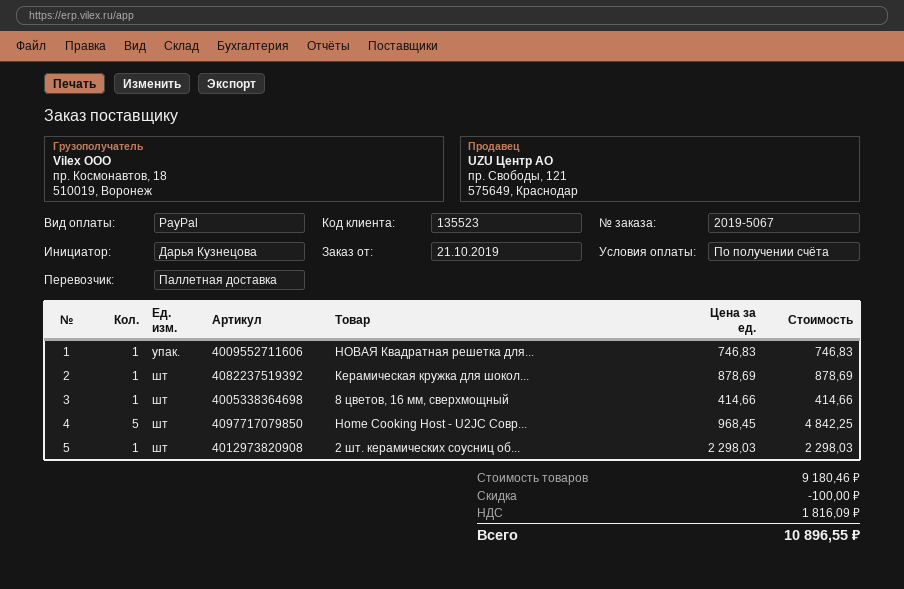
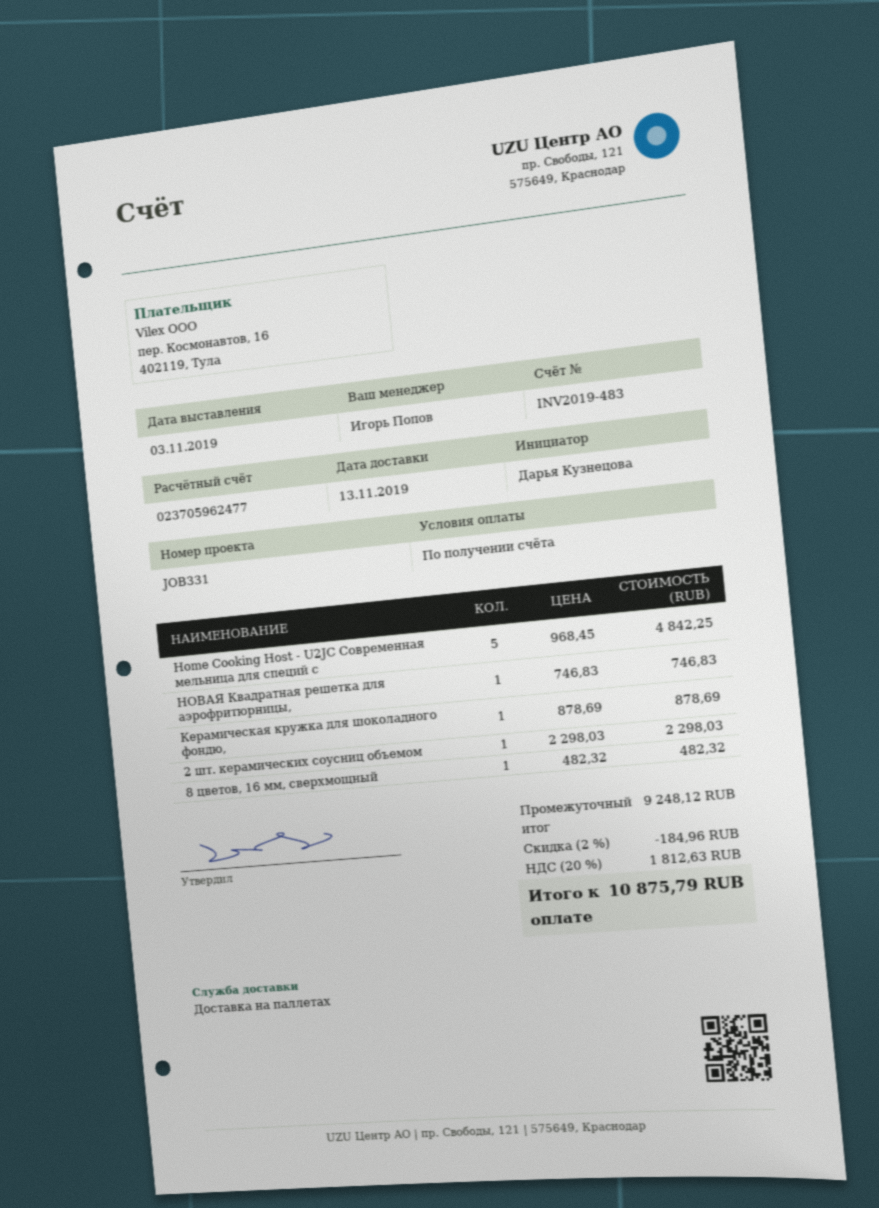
8 цветов, 16 мм, сверхмощный: 1 x 414.66 = 414.66 -> 1 x 482.32 = 482.32
subtotal: 9180.46 -> 9248.12
discount: 100.00 -> 184.96
tax: 1816.09 -> 1812.63
total: 10896.55 -> 10875.79

